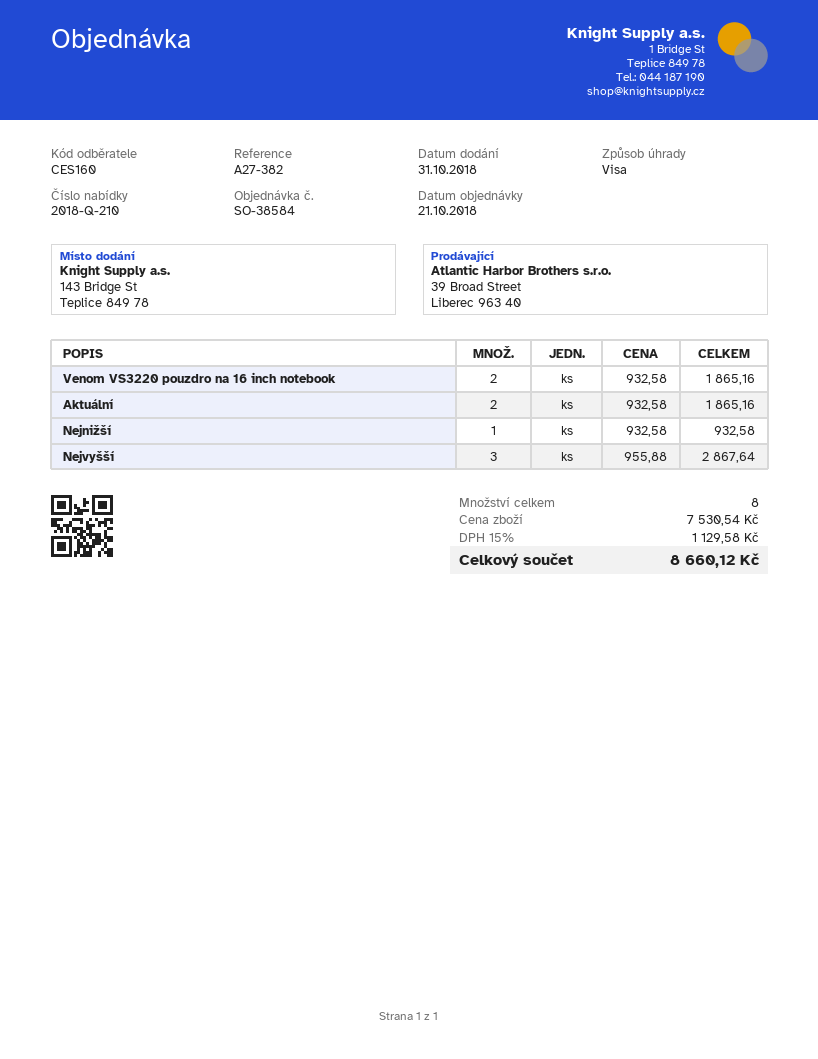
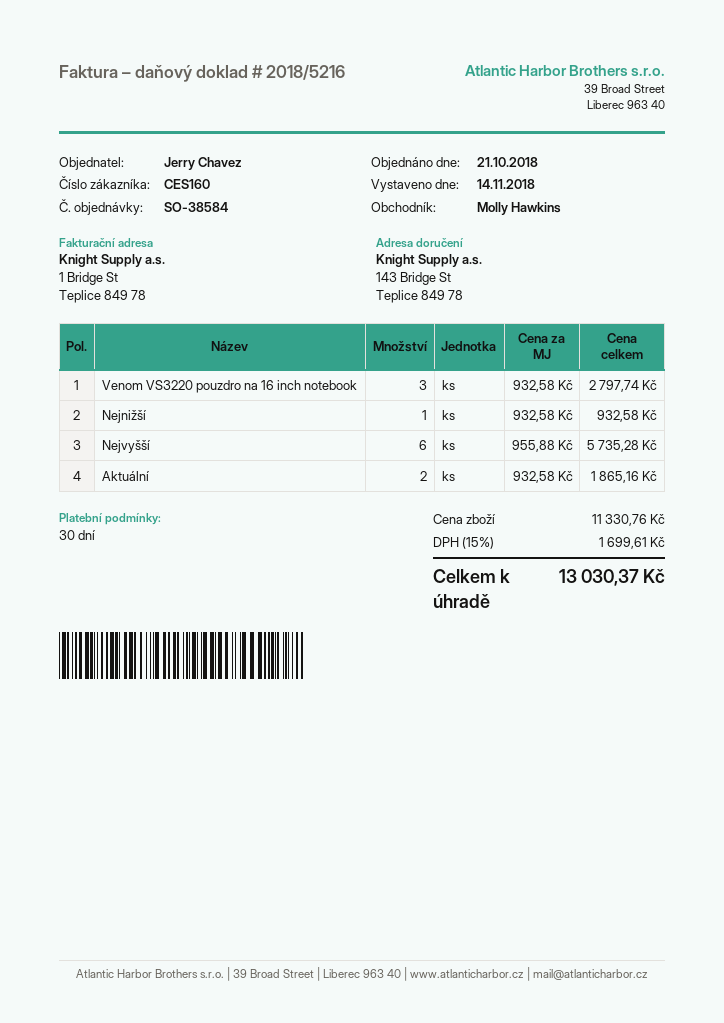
Venom VS3220 pouzdro na 16 inch notebook: 2 x 932.58 = 1865.16 -> 3 x 932.58 = 2797.74
Nejvyšší: 3 x 955.88 = 2867.64 -> 6 x 955.88 = 5735.28
subtotal: 7530.54 -> 11330.76
tax: 15% = 1129.58 -> 15% = 1699.61
total: 8660.12 -> 13030.37

